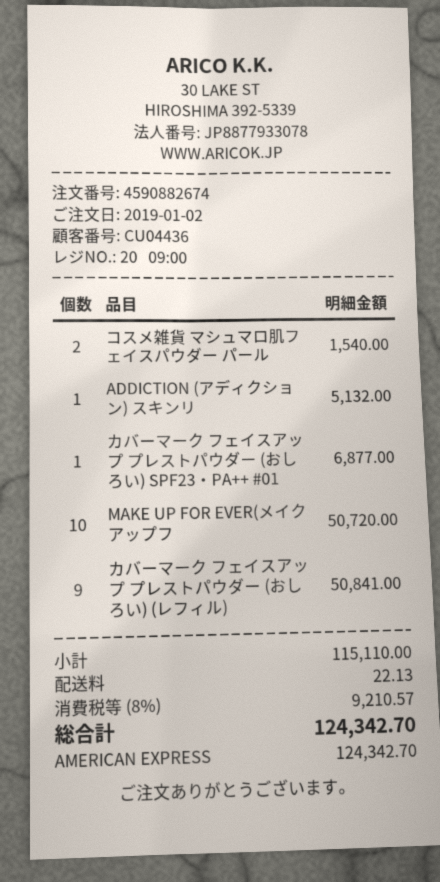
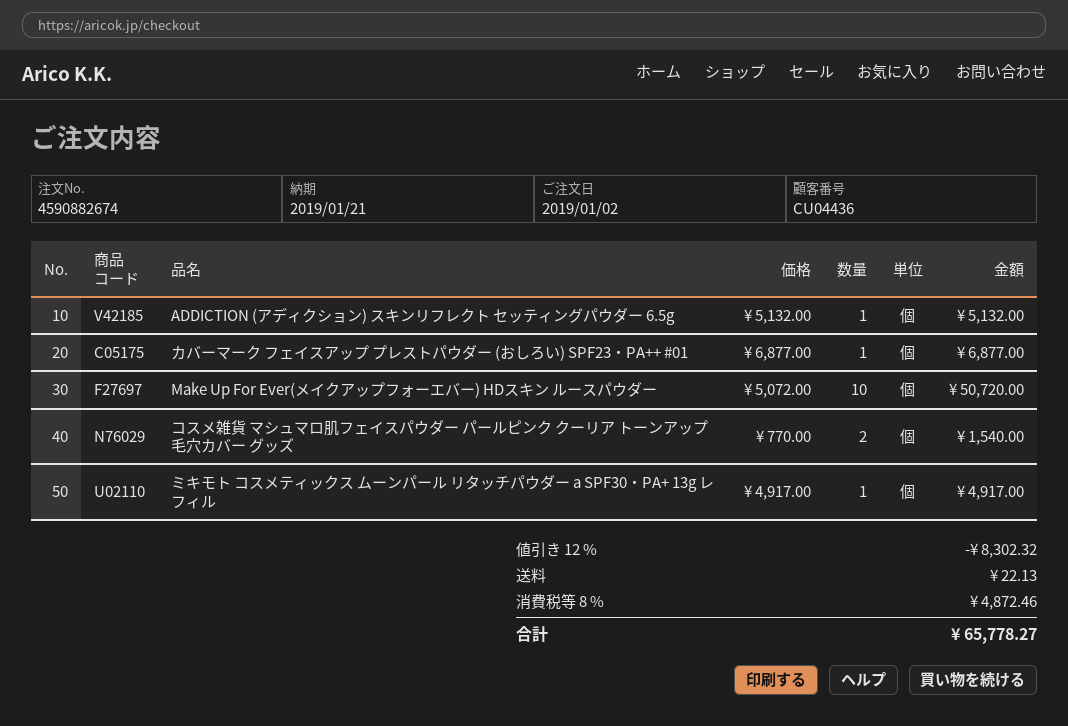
カバーマーク フェイスアップ プレストパウダー (おしろい) (レフィル): 9 for 50841.00 -> none
ミキモト コスメティックス ムーンパール リタッチパウダー a SPF30・PA+ 13g レフィル: none -> 1 for 4917.00
discount: none -> 12% = 8302.32
tax: 8% = 9210.57 -> 8% = 4872.46
total: 124342.70 -> 65778.27

